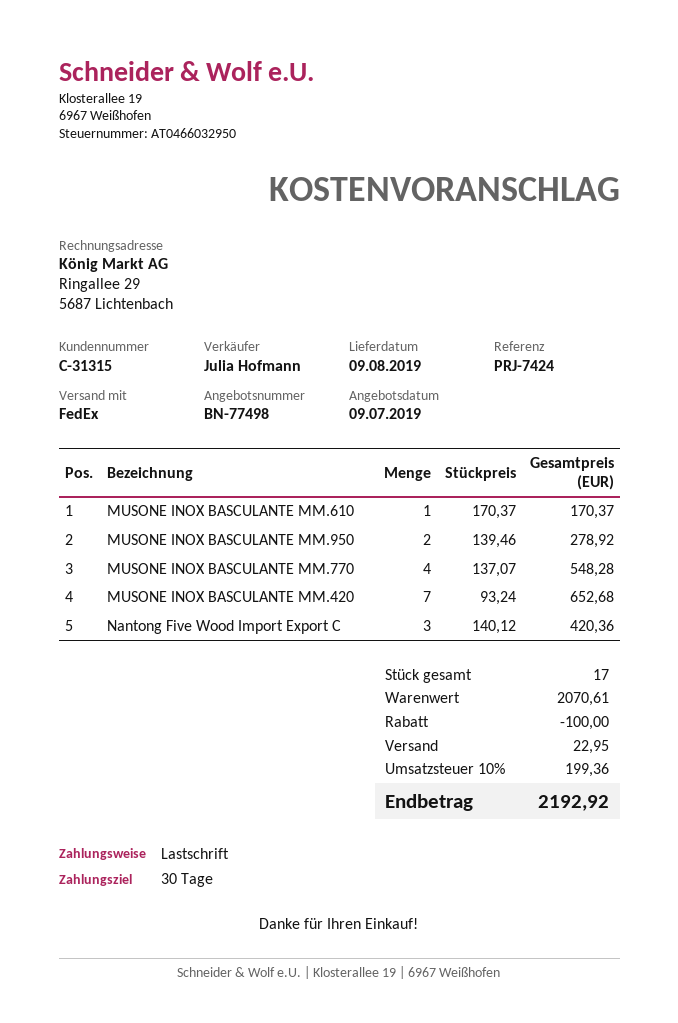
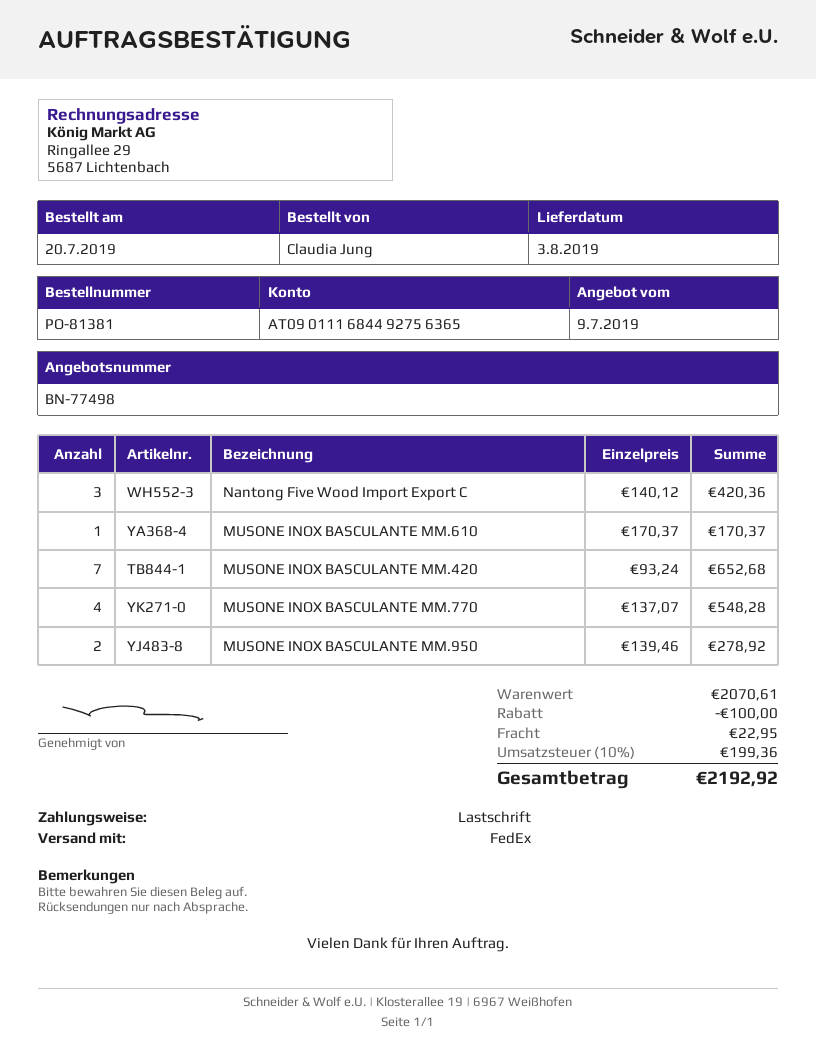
delivery date: 2019-08-09 -> 2019-08-03

